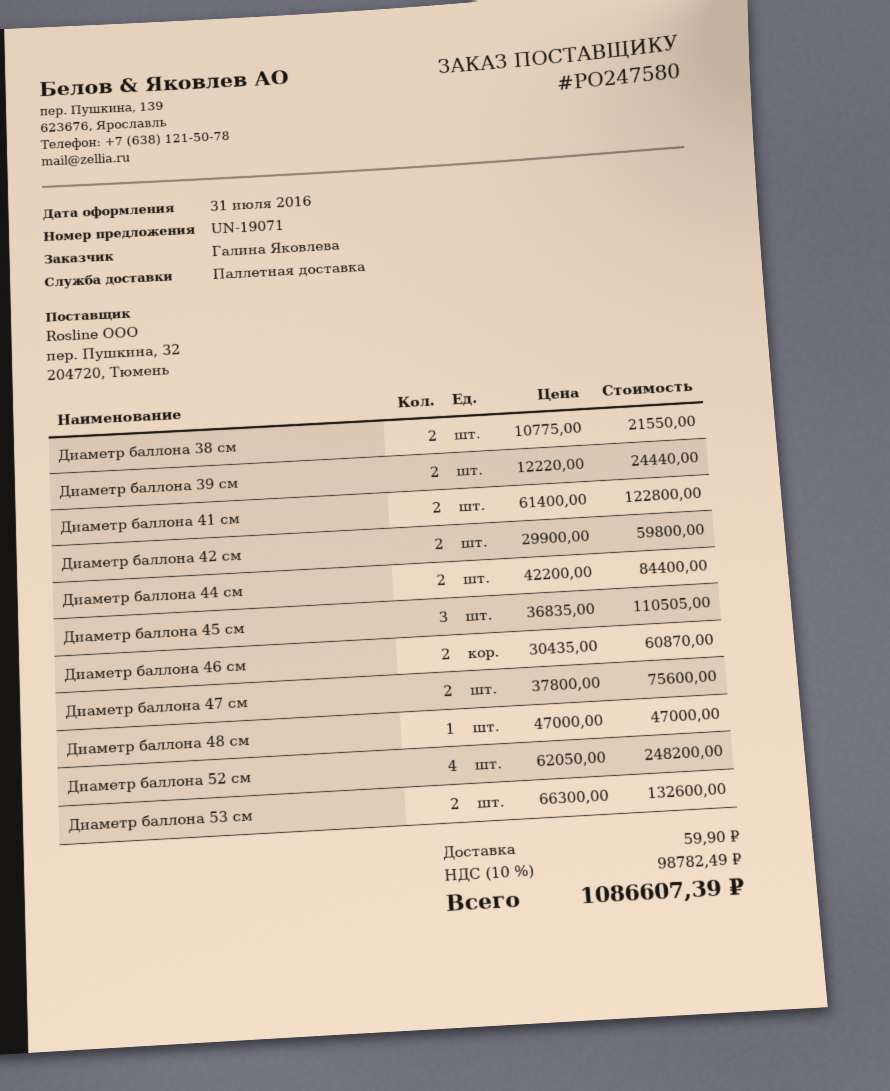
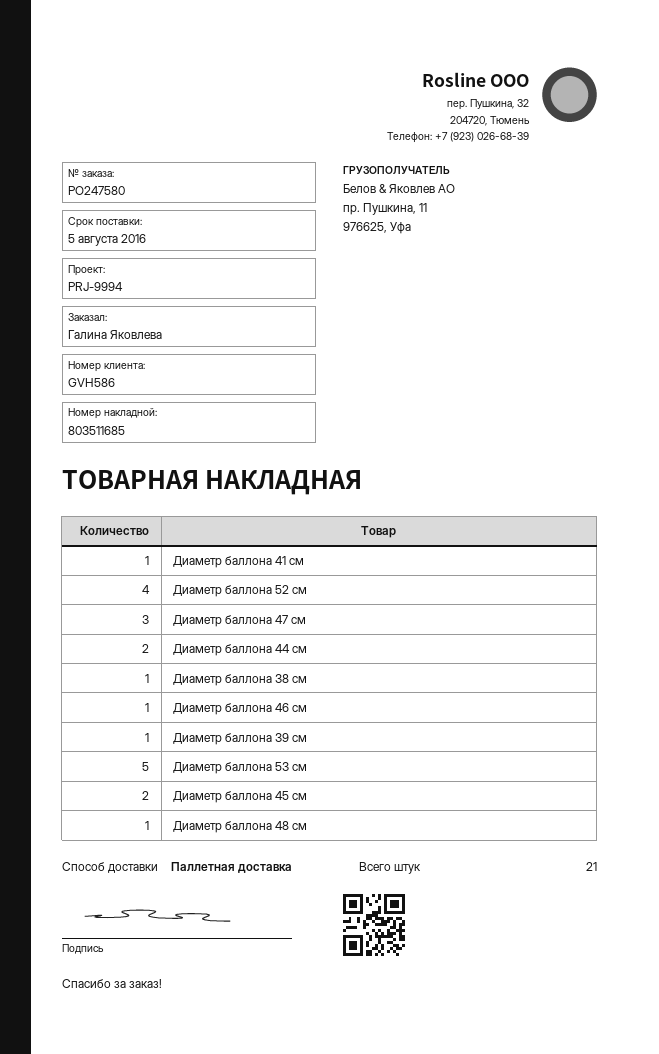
Диаметр баллона 38 см: 2 -> 1
Диаметр баллона 39 см: 2 -> 1
Диаметр баллона 41 см: 2 -> 1
Диаметр баллона 42 см: 2 -> none
Диаметр баллона 45 см: 3 -> 2
Диаметр баллона 46 см: 2 -> 1
Диаметр баллона 47 см: 2 -> 3
Диаметр баллона 53 см: 2 -> 5

